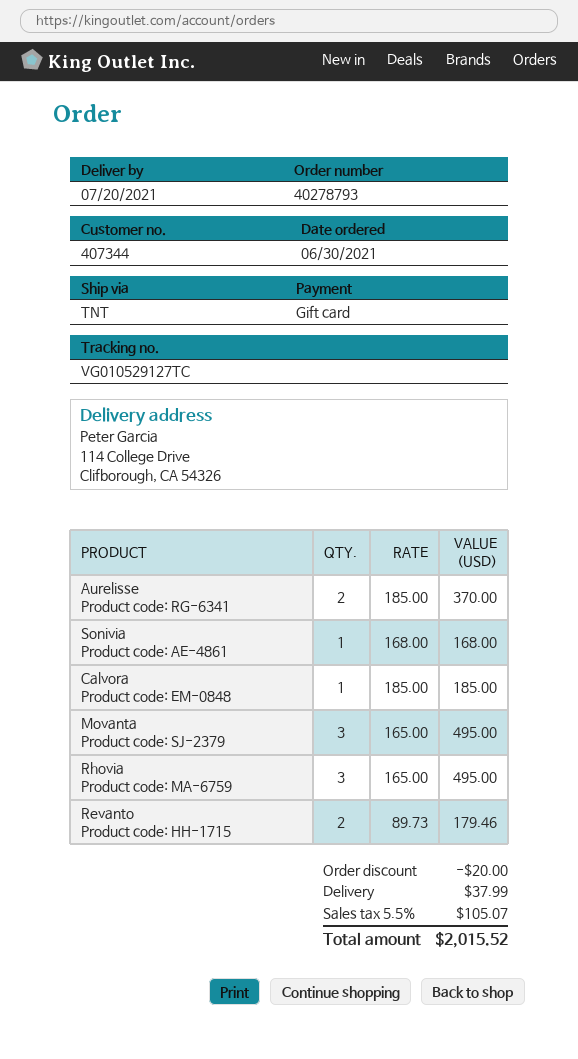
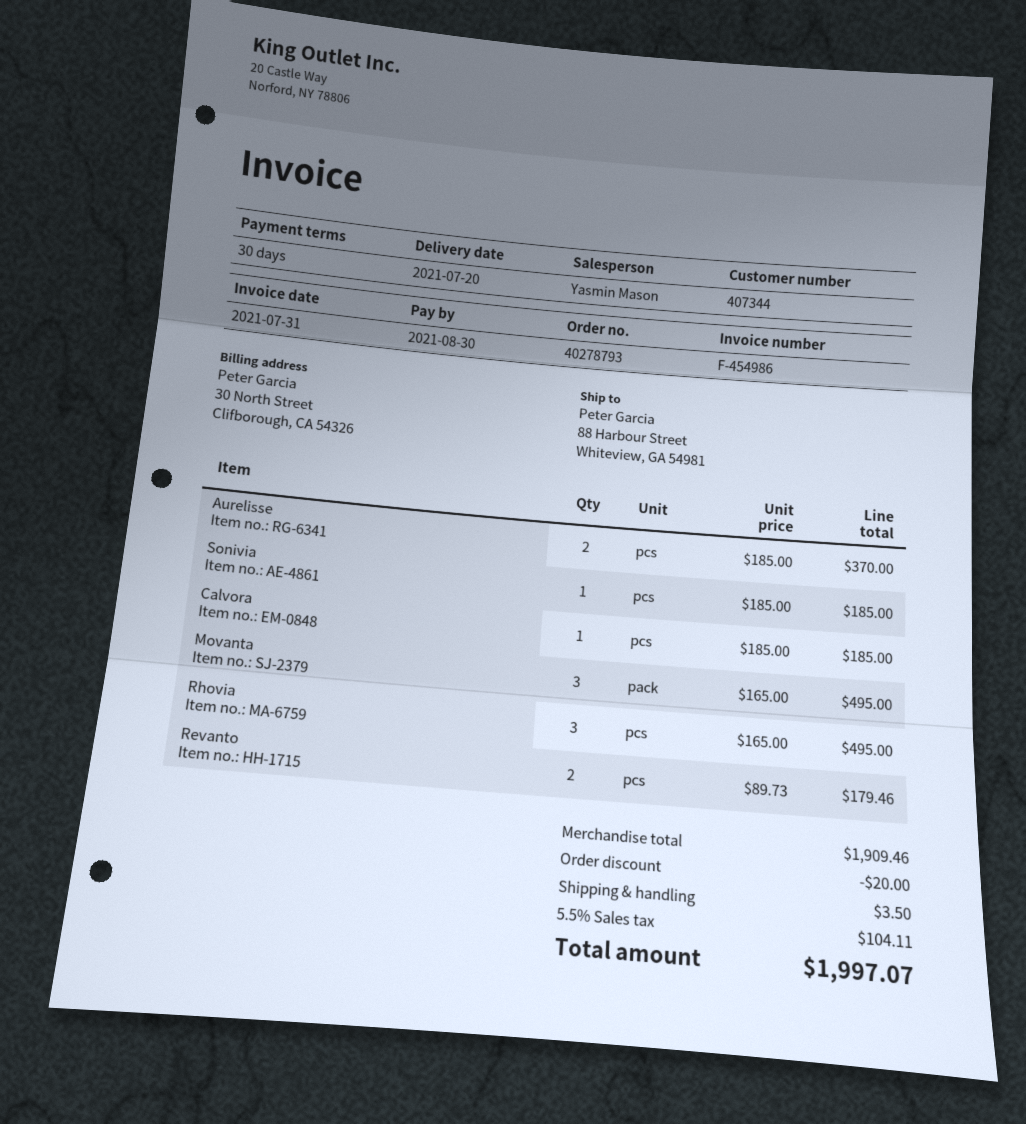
ship to: 114 College Drive, Clifborough, CA 54326 -> 88 Harbour Street, Whiteview, GA 54981
Sonivia: 1 x 168.00 = 168.00 -> 1 x 185.00 = 185.00
shipping: 37.99 -> 3.50
tax: 5.5% = 105.07 -> 5.5% = 104.11
total: 2015.52 -> 1997.07

